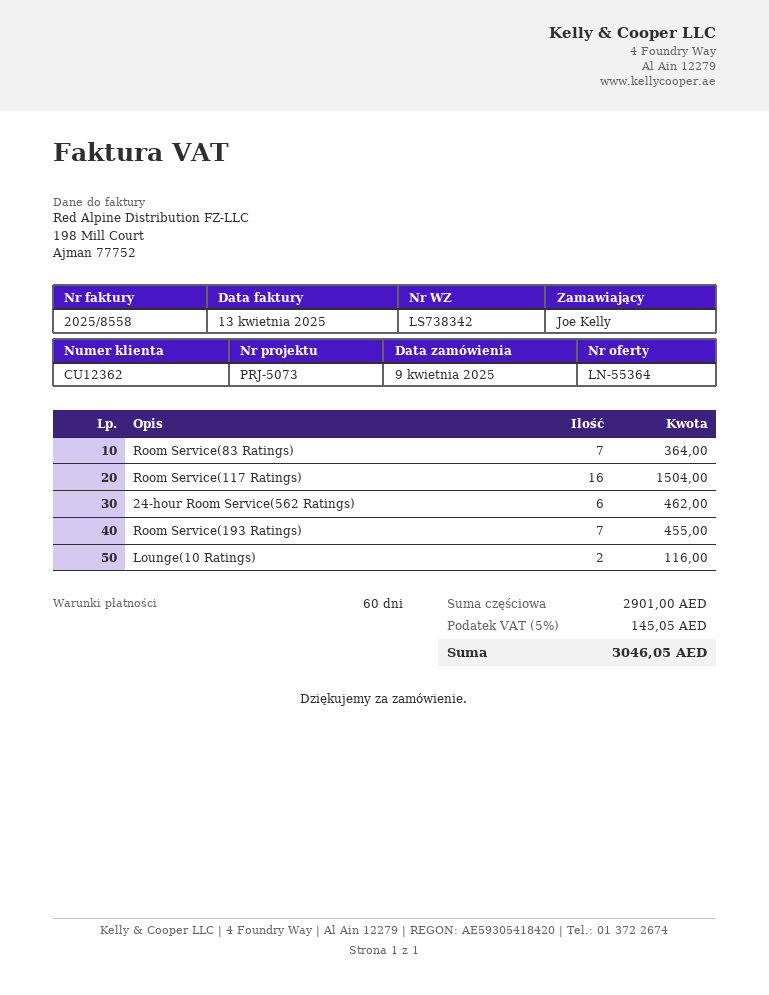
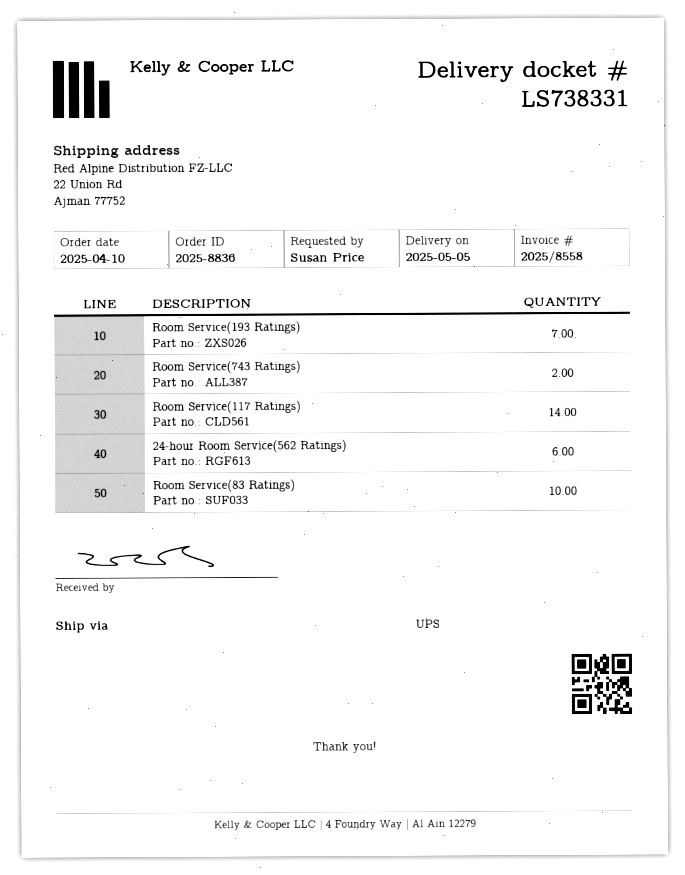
order date: 2025-04-09 -> 2025-04-10
delivery note number: LS738342 -> LS738331
ordered by: Joe Kelly -> Susan Price
Room Service(83 Ratings): 7 -> 10
Room Service(117 Ratings): 16 -> 14
Lounge(10 Ratings): 2 -> none
Room Service(743 Ratings): none -> 2

